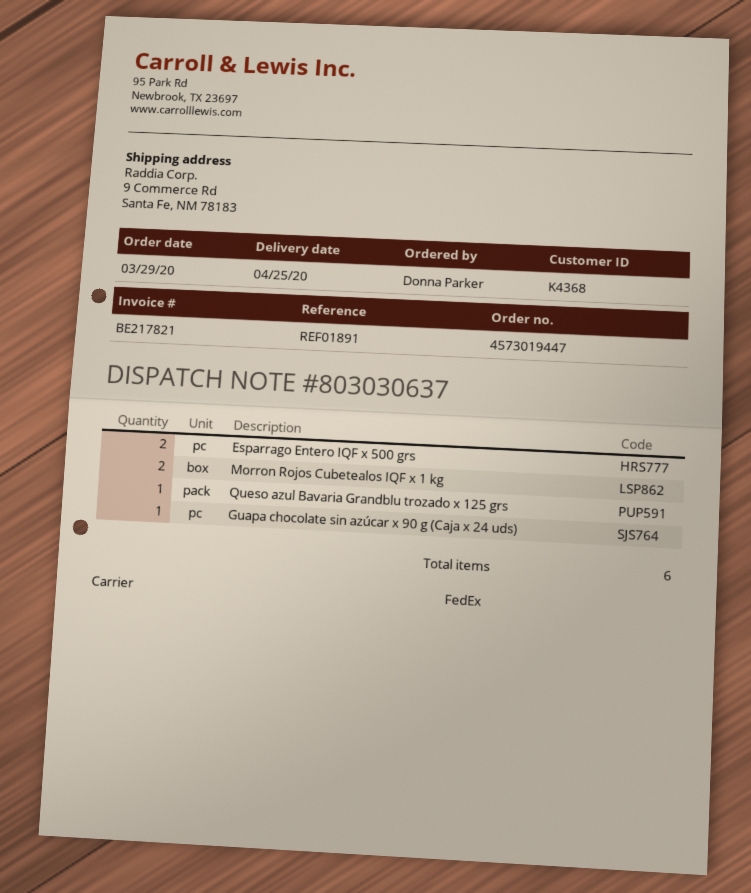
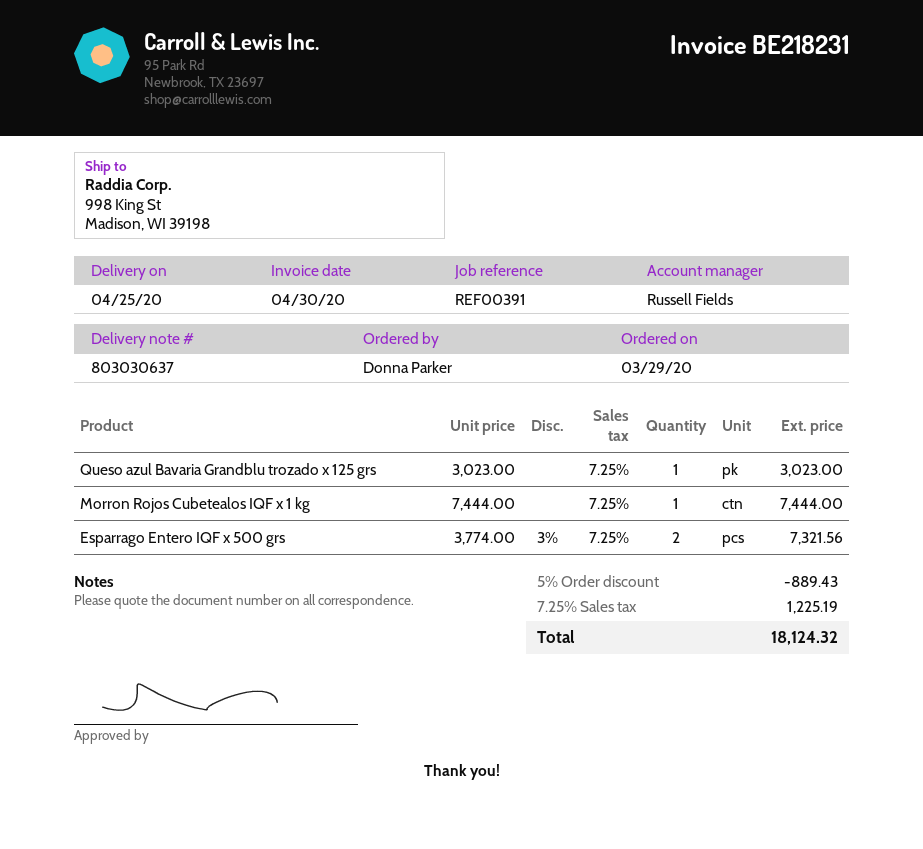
invoice number: BE217821 -> BE218231
reference: REF01891 -> REF00391
ship to: 9 Commerce Rd, Santa Fe, NM 78183 -> 998 King St, Madison, WI 39198
Morron Rojos Cubetealos IQF x 1 kg: 2 -> 1
Guapa chocolate sin azúcar x 90 g (Caja x 24 uds): 1 -> none

